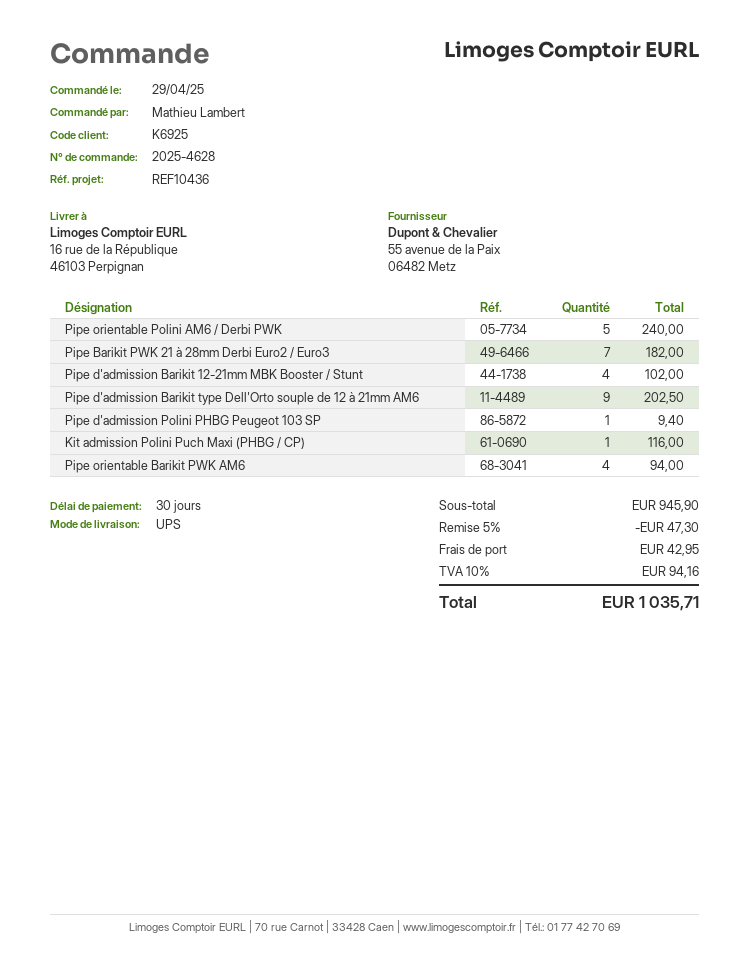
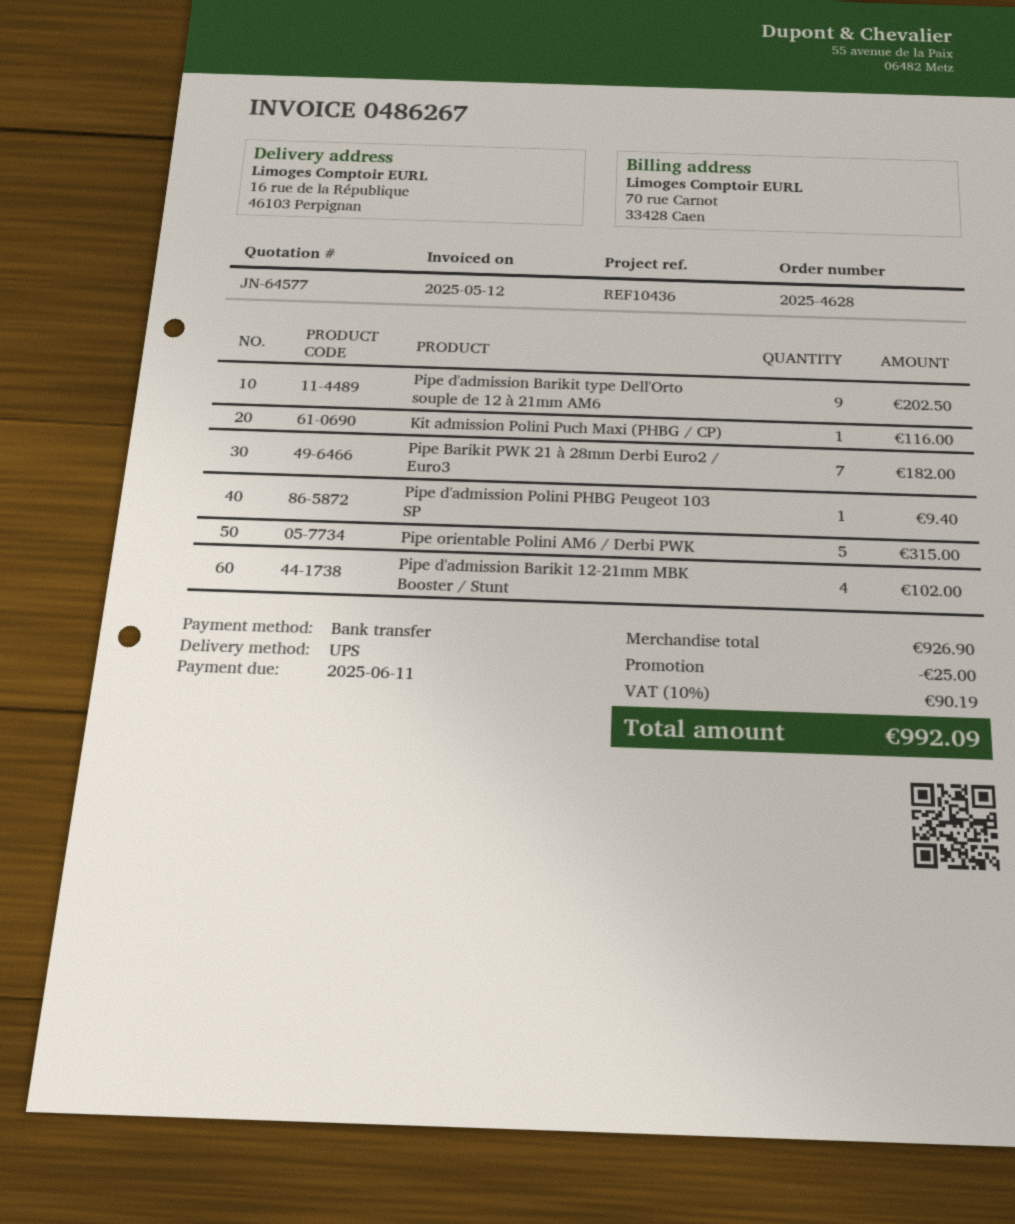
Pipe orientable Polini AM6 / Derbi PWK: 5 for 240.00 -> 5 for 315.00
Pipe orientable Barikit PWK AM6: 4 for 94.00 -> none
subtotal: 945.90 -> 926.90
discount: 47.30 -> 25.00
shipping: 42.95 -> none
tax: 10% = 94.16 -> 10% = 90.19
total: 1035.71 -> 992.09

